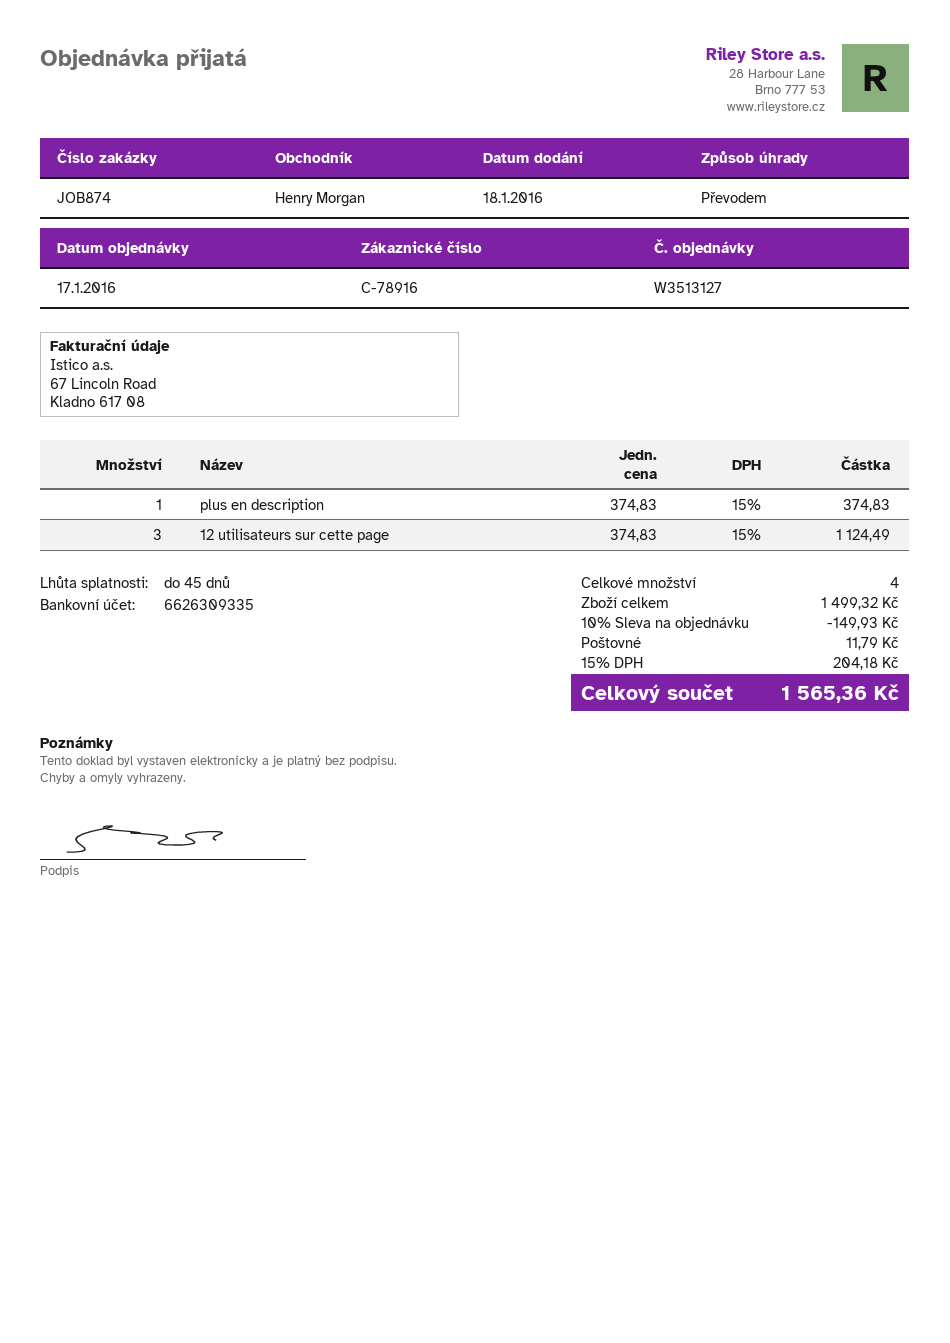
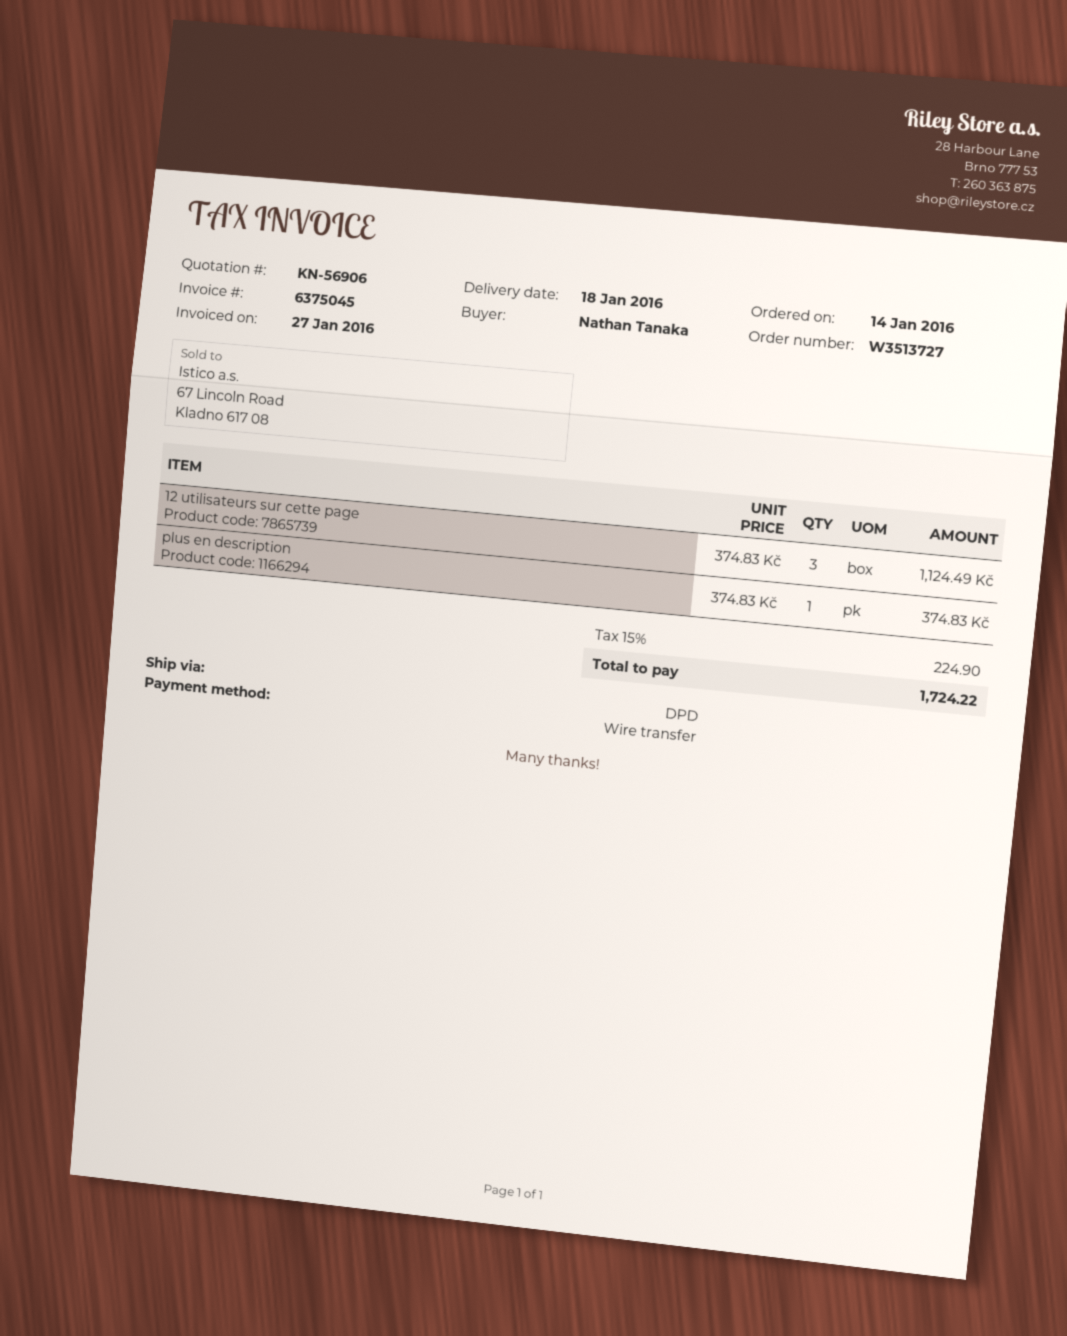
order number: W3513127 -> W3513727
order date: 2016-01-17 -> 2016-01-14
discount: 10% = 149.93 -> none
shipping: 11.79 -> none
tax: 15% = 204.18 -> 15% = 224.90
total: 1565.36 -> 1724.22

